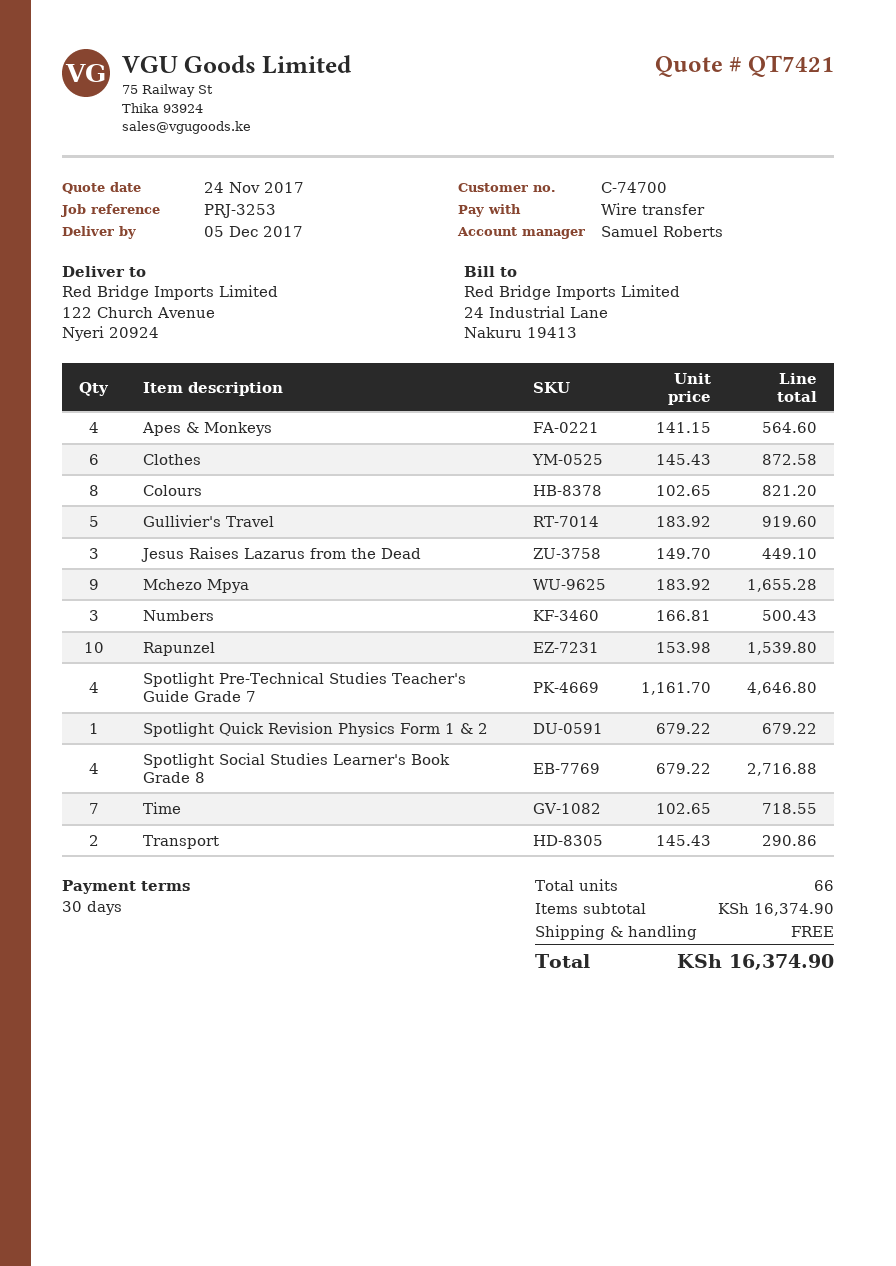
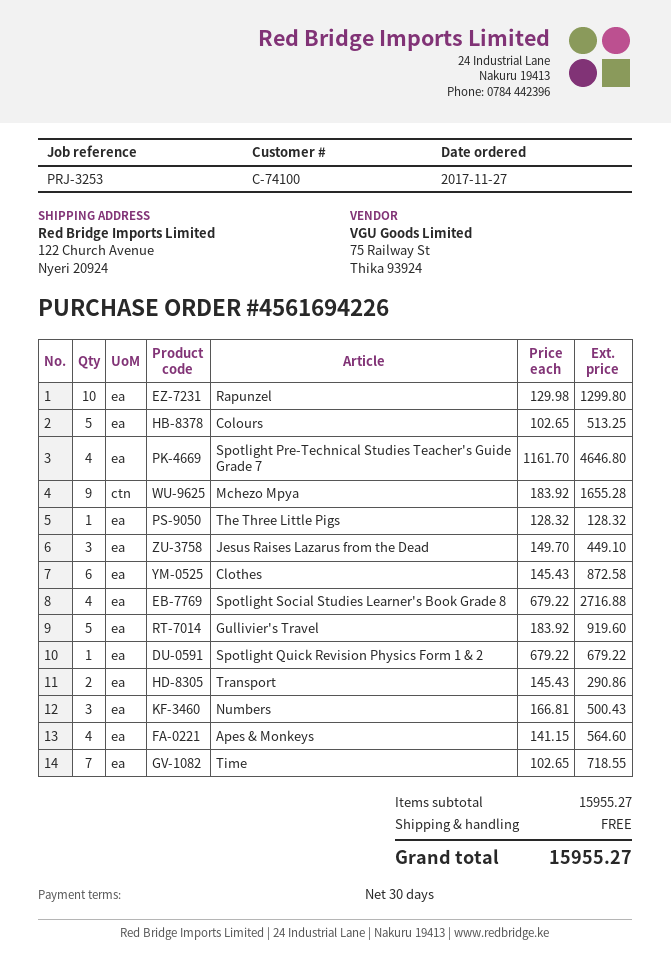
customer number: C-74700 -> C-74100
Colours: 8 x 102.65 = 821.20 -> 5 x 102.65 = 513.25
Rapunzel: 10 x 153.98 = 1539.80 -> 10 x 129.98 = 1299.80
The Three Little Pigs: none -> 1 x 128.32 = 128.32
subtotal: 16374.90 -> 15955.27
total: 16374.90 -> 15955.27

